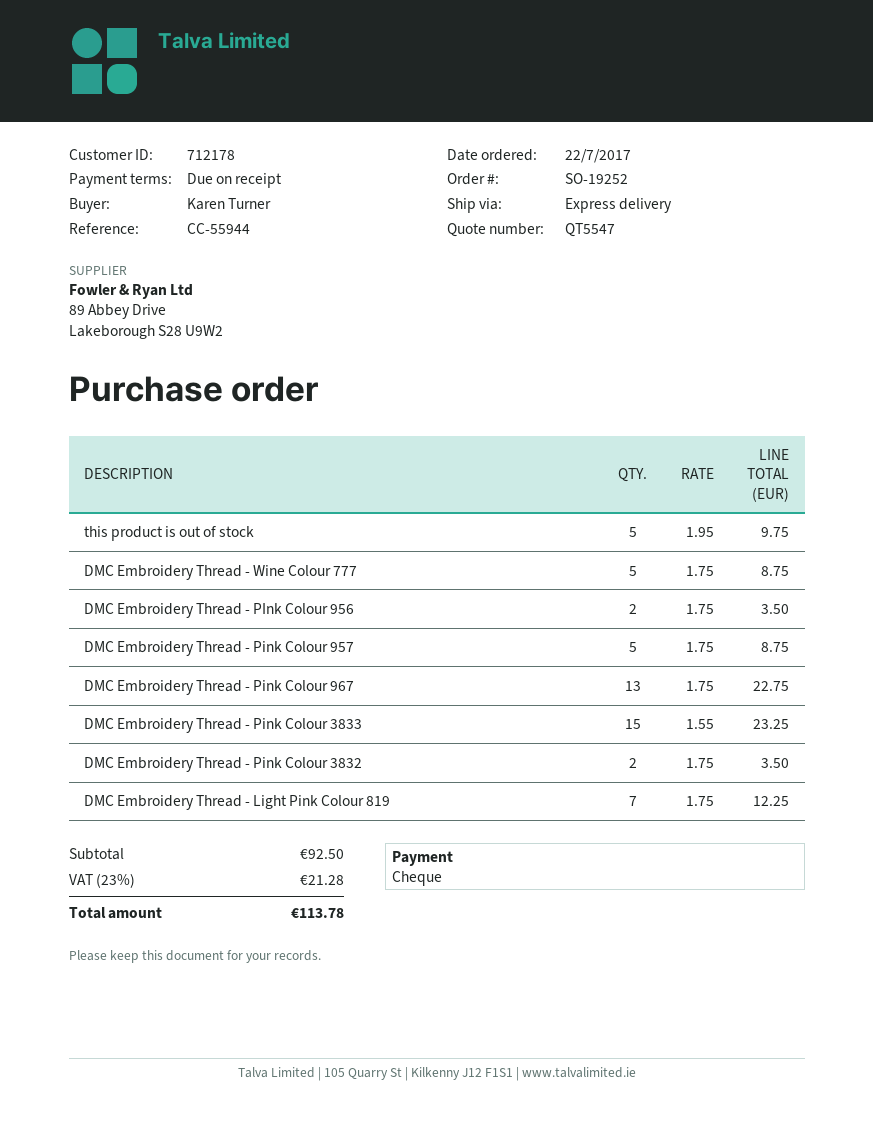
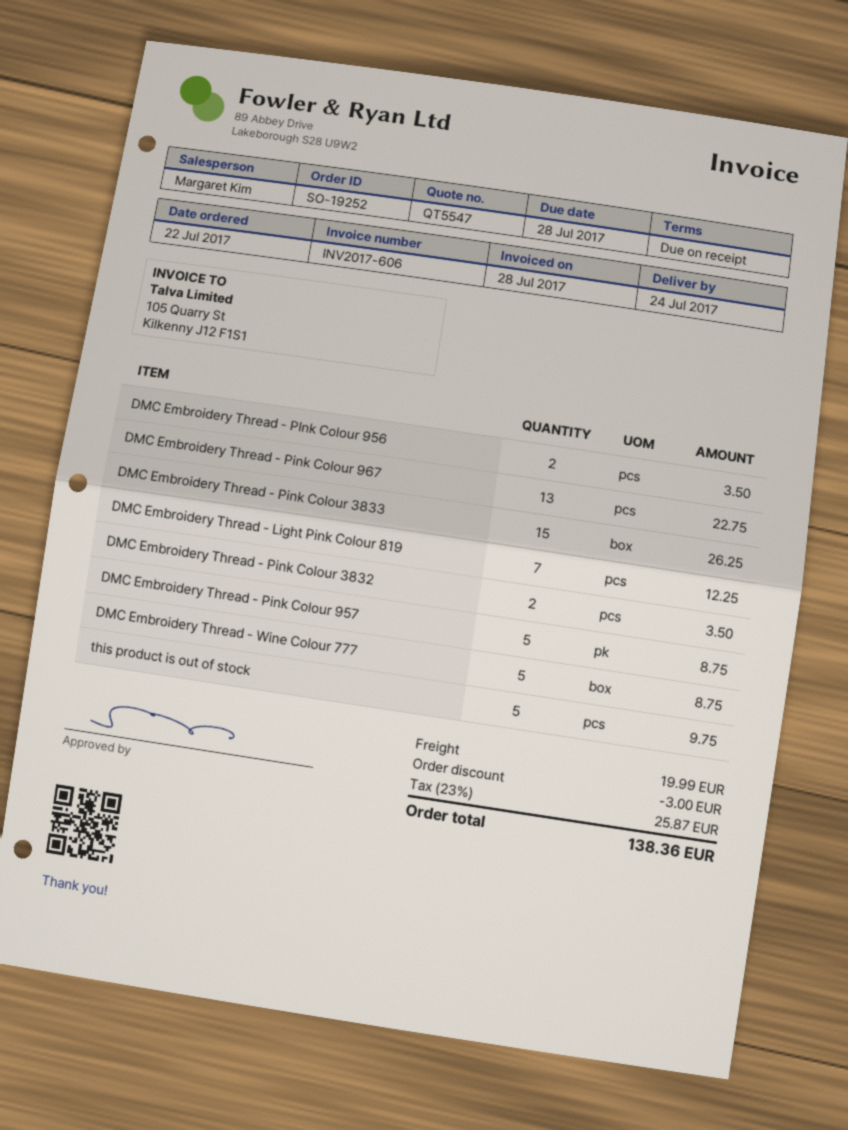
DMC Embroidery Thread - Pink Colour 3833: 15 for 23.25 -> 15 for 26.25
discount: none -> 3.00
shipping: none -> 19.99
tax: 23% = 21.28 -> 23% = 25.87
total: 113.78 -> 138.36

